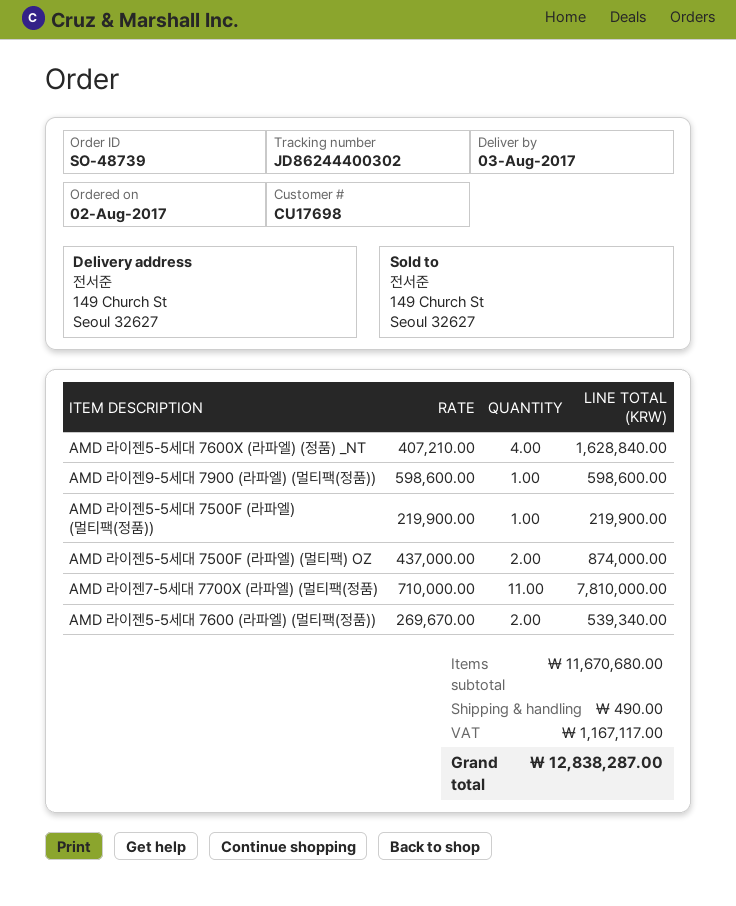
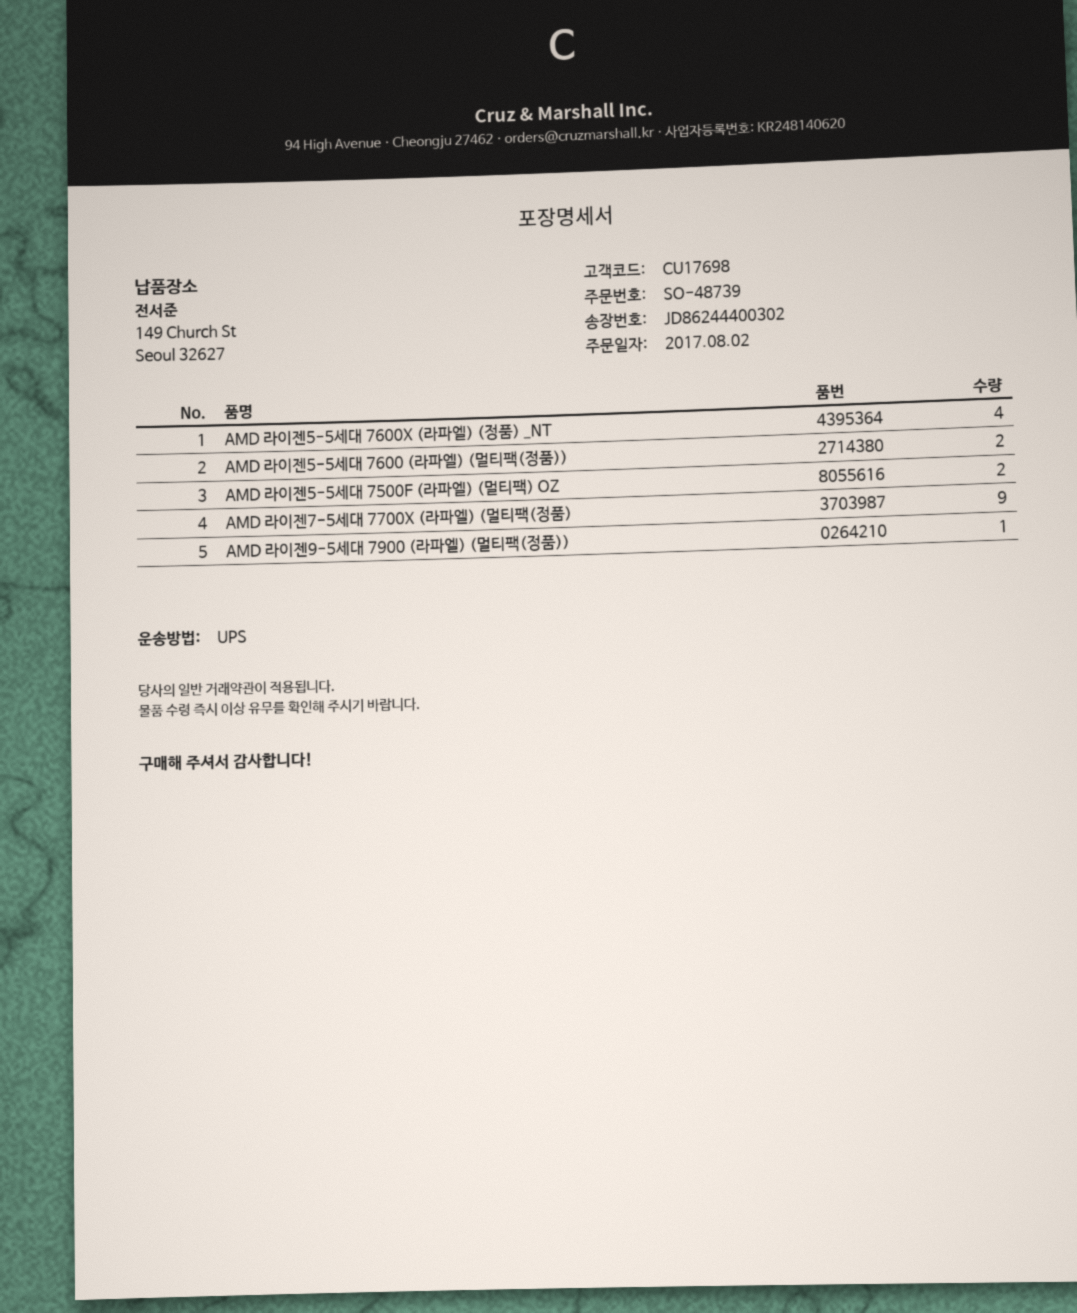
AMD 라이젠5-5세대 7500F (라파엘) (멀티팩(정품)): 1 -> none
AMD 라이젠7-5세대 7700X (라파엘) (멀티팩(정품): 11 -> 9

